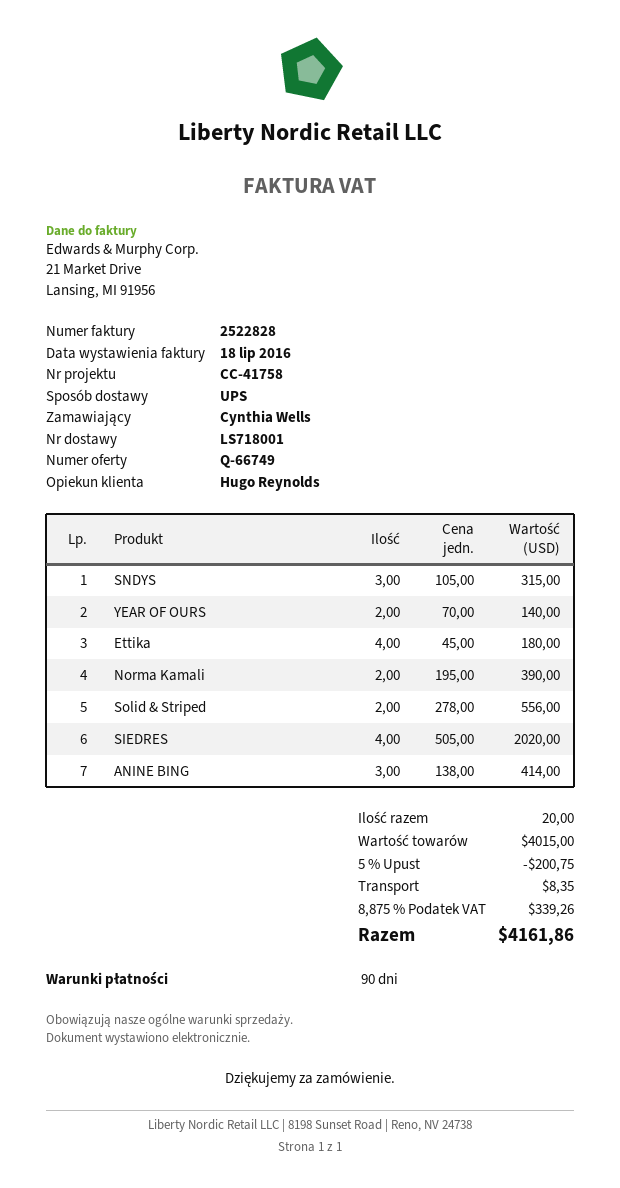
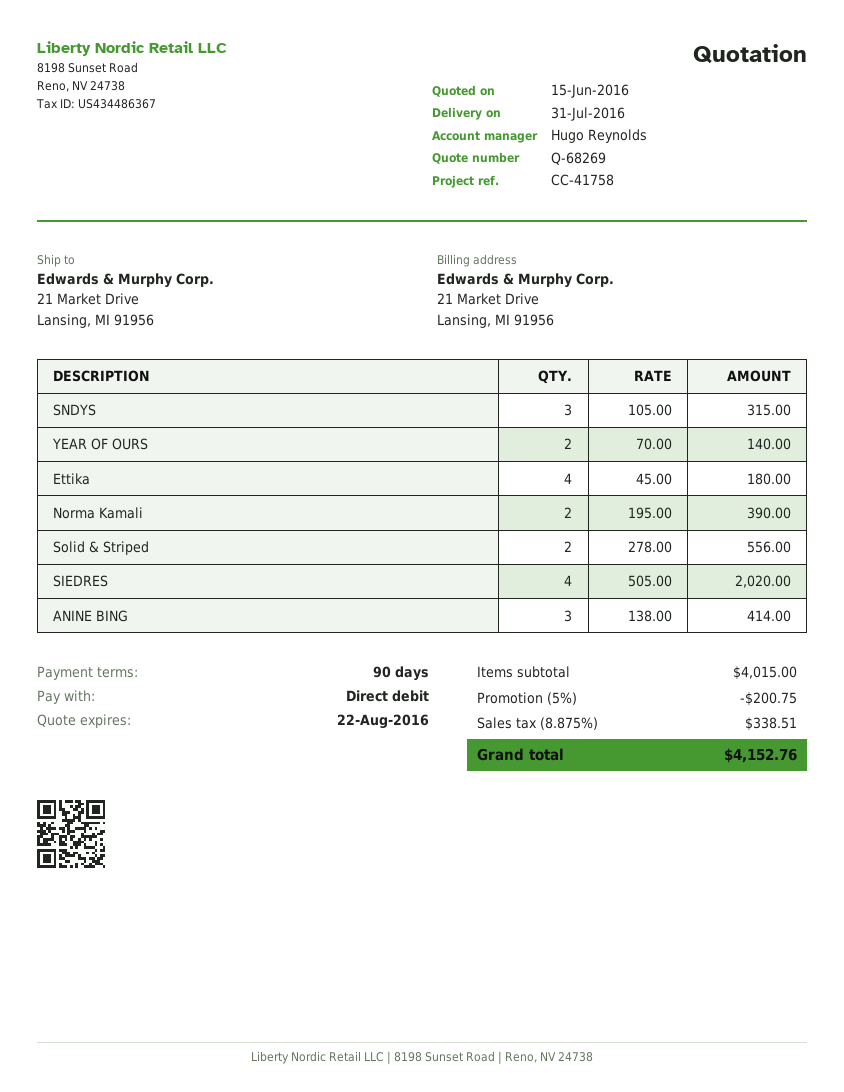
quote number: Q-66749 -> Q-68269
shipping: 8.35 -> none
tax: 8.875% = 339.26 -> 8.875% = 338.51
total: 4161.86 -> 4152.76

